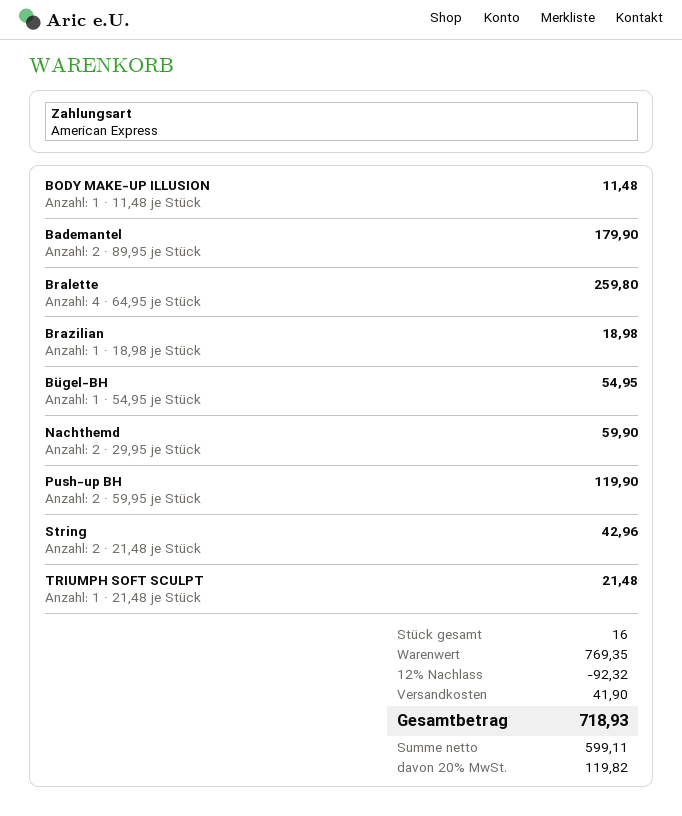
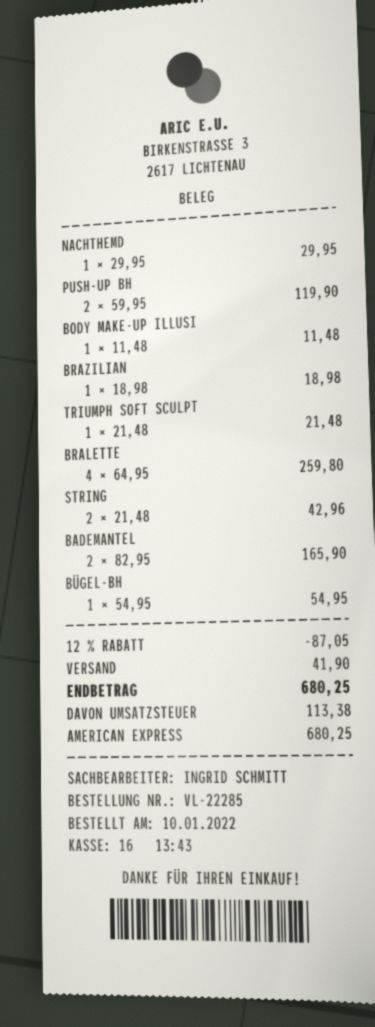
Bademantel: 2 x 89.95 = 179.90 -> 2 x 82.95 = 165.90
Nachthemd: 2 x 29.95 = 59.90 -> 1 x 29.95 = 29.95
discount: 12% = 92.32 -> 12% = 87.05
tax: 119.82 -> 113.38
total: 718.93 -> 680.25

